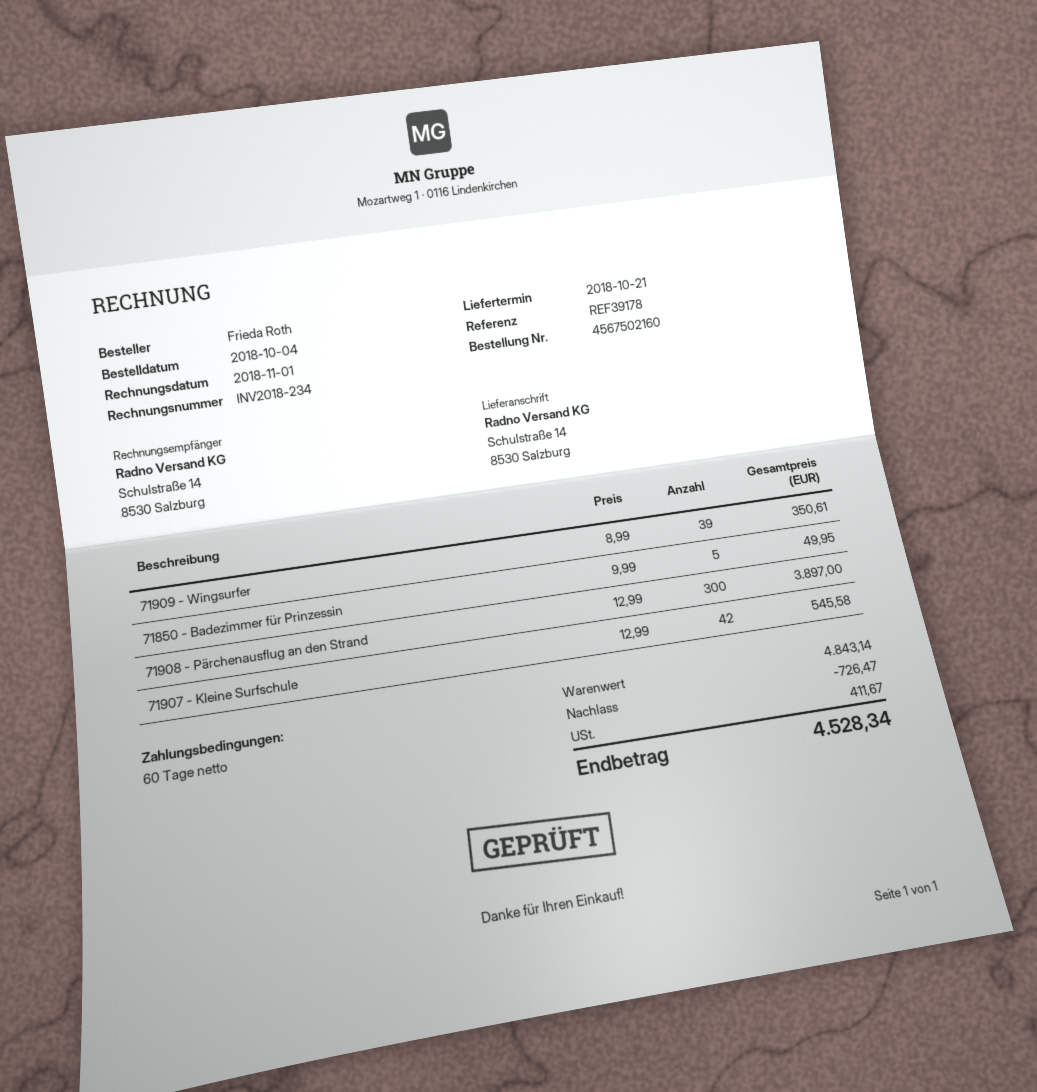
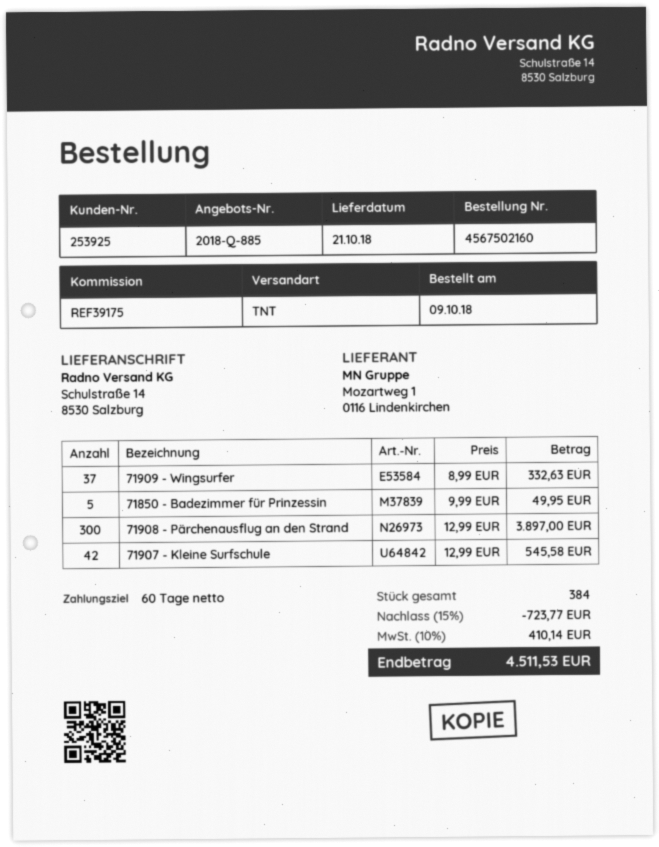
order date: 2018-10-04 -> 2018-10-09
reference: REF39178 -> REF39175
71909 - Wingsurfer: 39 x 8.99 = 350.61 -> 37 x 8.99 = 332.63
discount: 726.47 -> 723.77
tax: 411.67 -> 410.14
total: 4528.34 -> 4511.53

